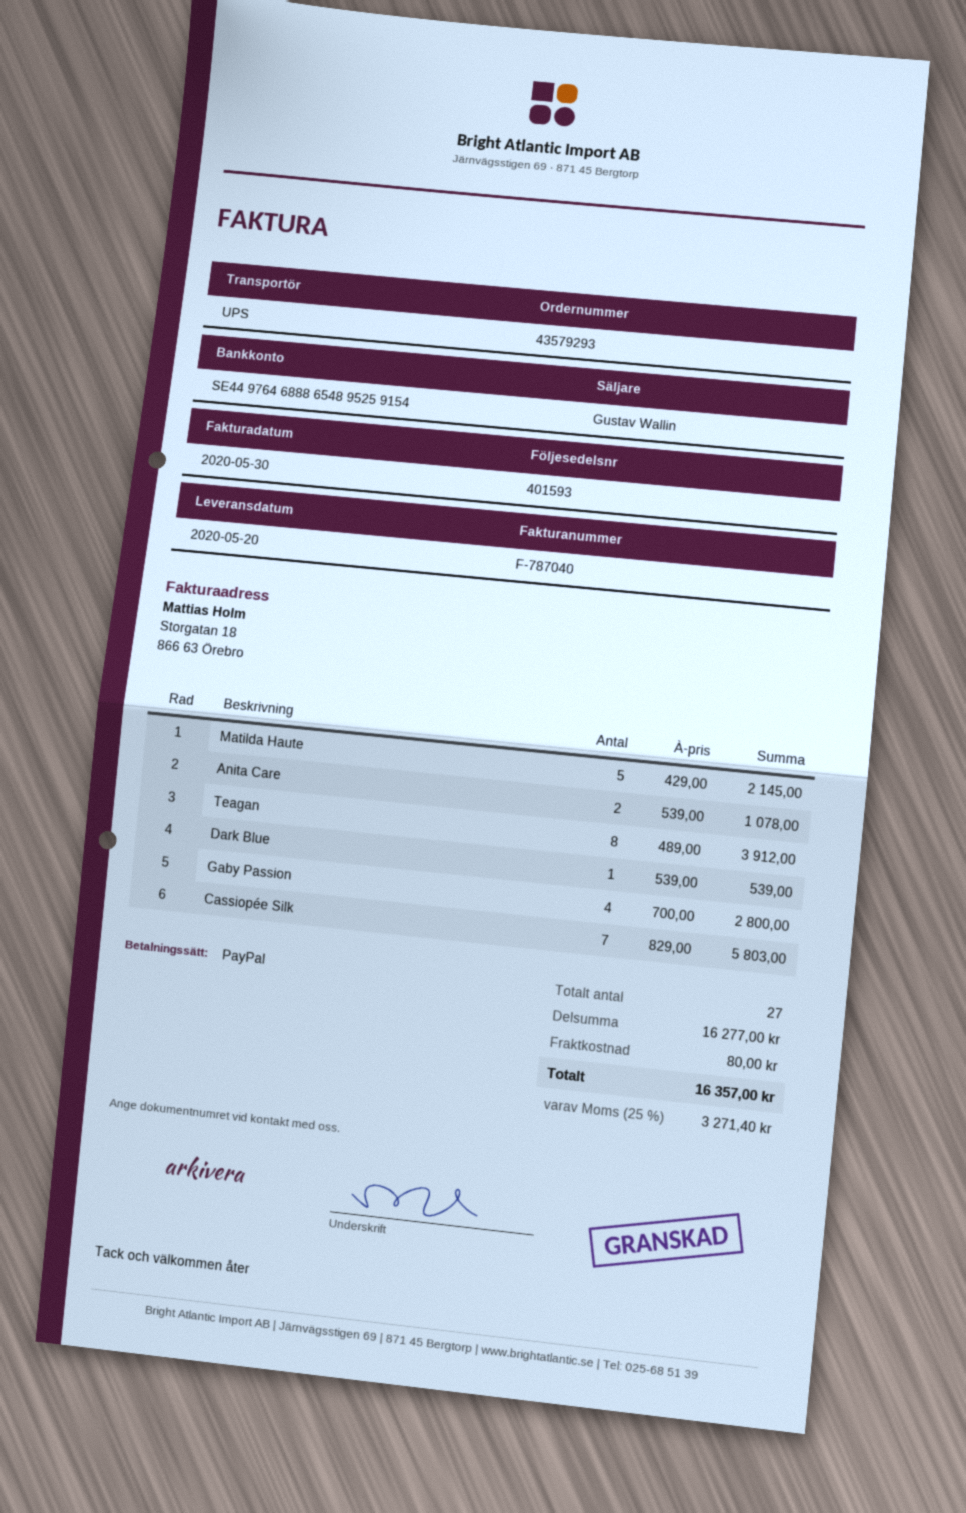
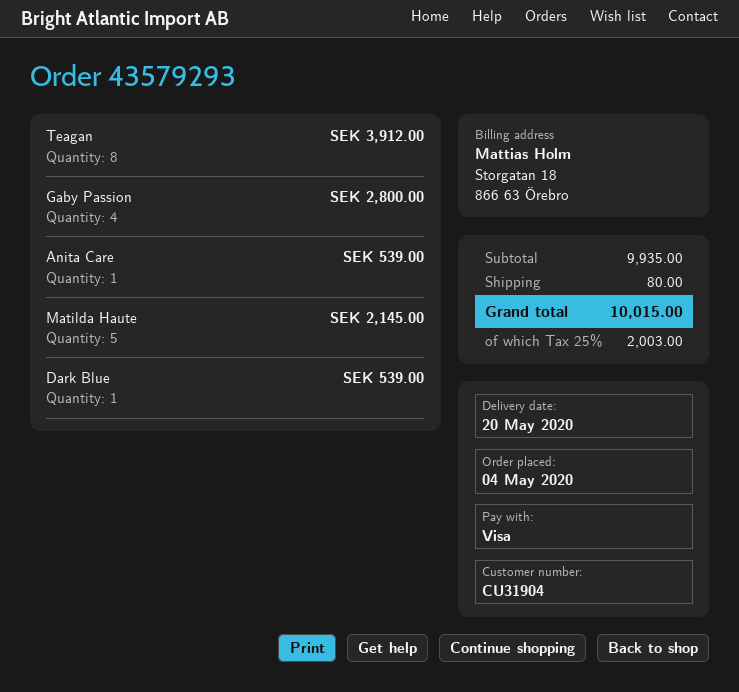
payment method: PayPal -> Visa
Anita Care: 2 for 1078.00 -> 1 for 539.00
Cassiopée Silk: 7 for 5803.00 -> none
subtotal: 16277.00 -> 9935.00
tax: 25% = 3271.40 -> 25% = 2003.00
total: 16357.00 -> 10015.00

